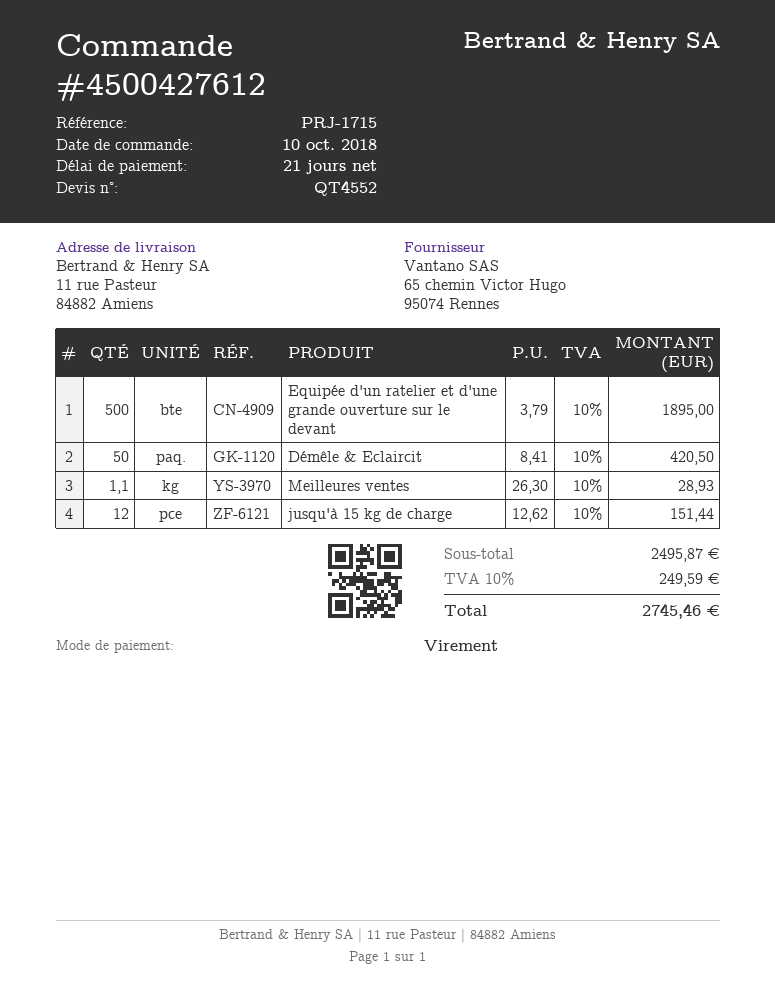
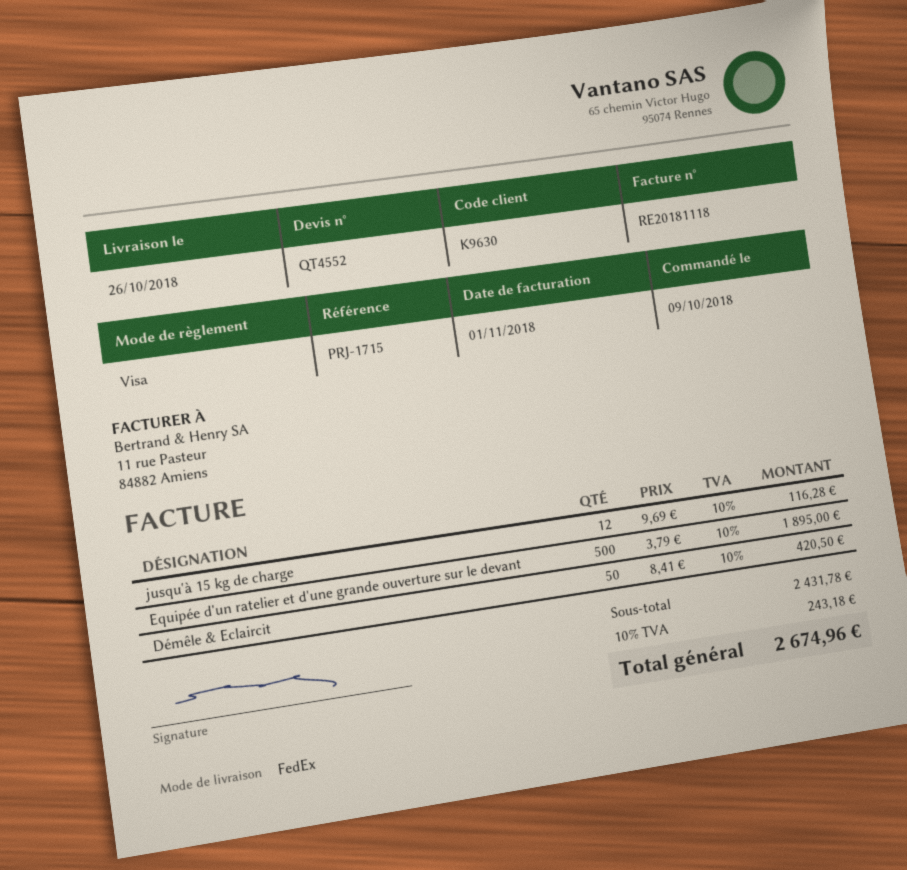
order date: 2018-10-10 -> 2018-10-09
payment method: bank transfer -> Visa
Meilleures ventes: 1.1 x 26.30 = 28.93 -> none
jusqu'à 15 kg de charge: 12 x 12.62 = 151.44 -> 12 x 9.69 = 116.28
subtotal: 2495.87 -> 2431.78
tax: 10% = 249.59 -> 10% = 243.18
total: 2745.46 -> 2674.96

